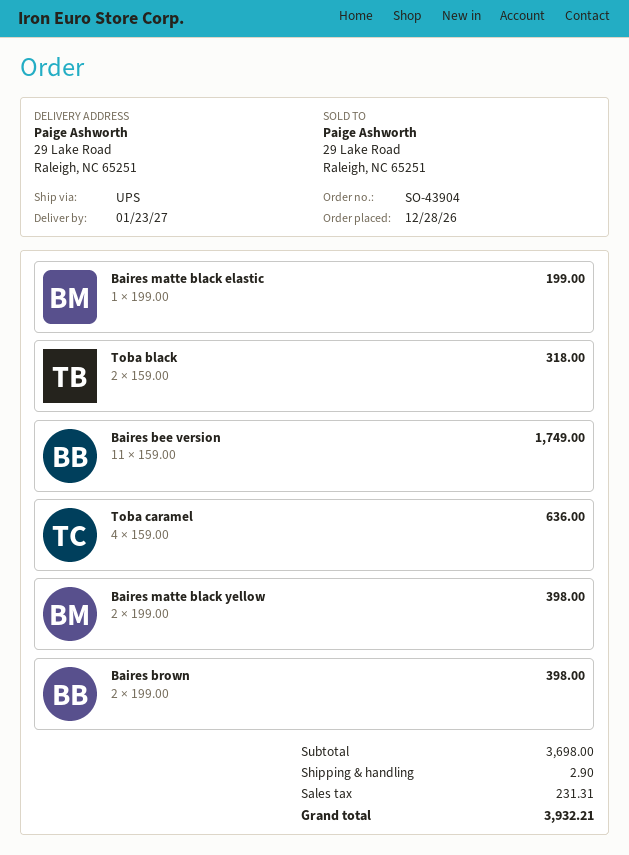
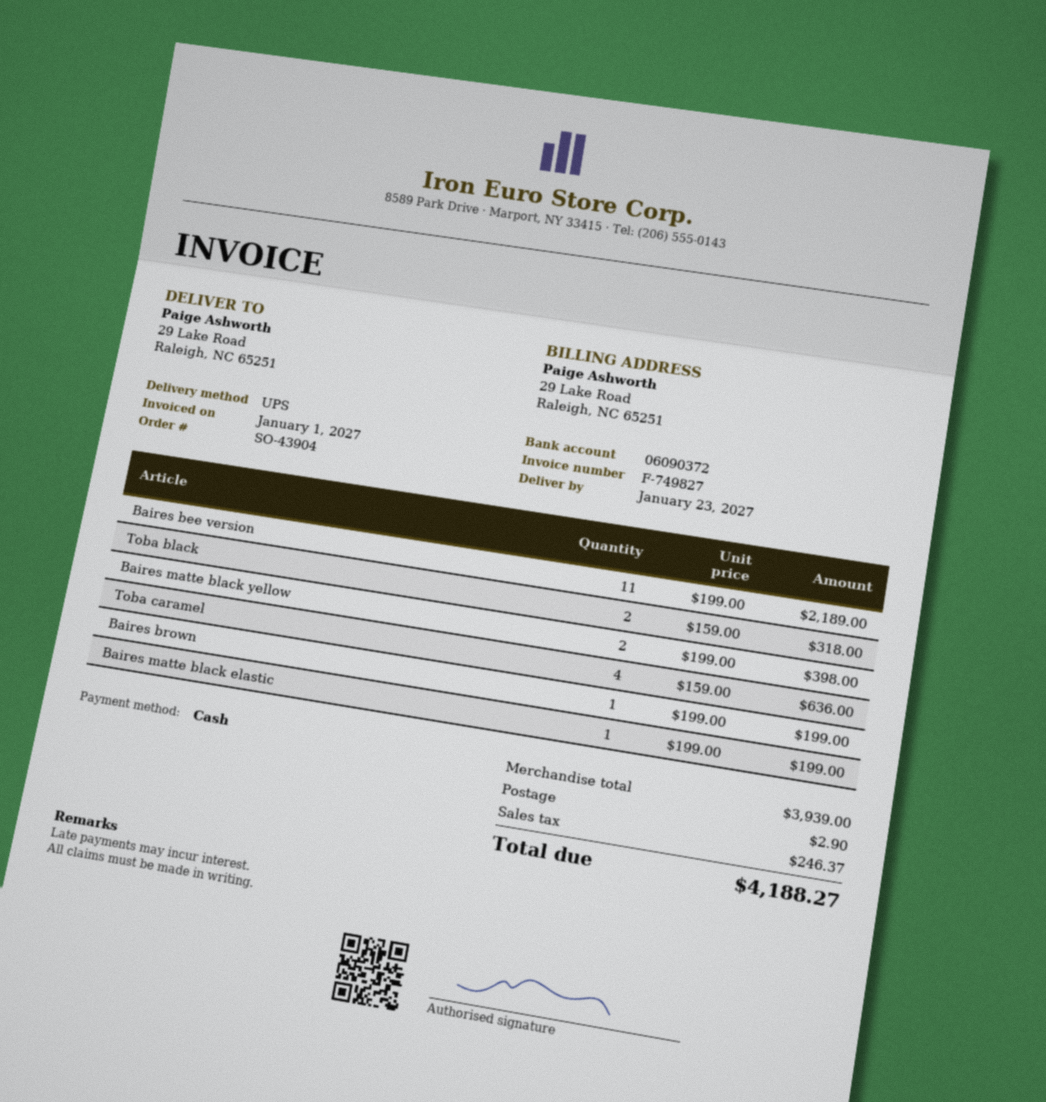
Baires bee version: 11 x 159.00 = 1749.00 -> 11 x 199.00 = 2189.00
Baires brown: 2 x 199.00 = 398.00 -> 1 x 199.00 = 199.00
subtotal: 3698.00 -> 3939.00
tax: 231.31 -> 246.37
total: 3932.21 -> 4188.27

